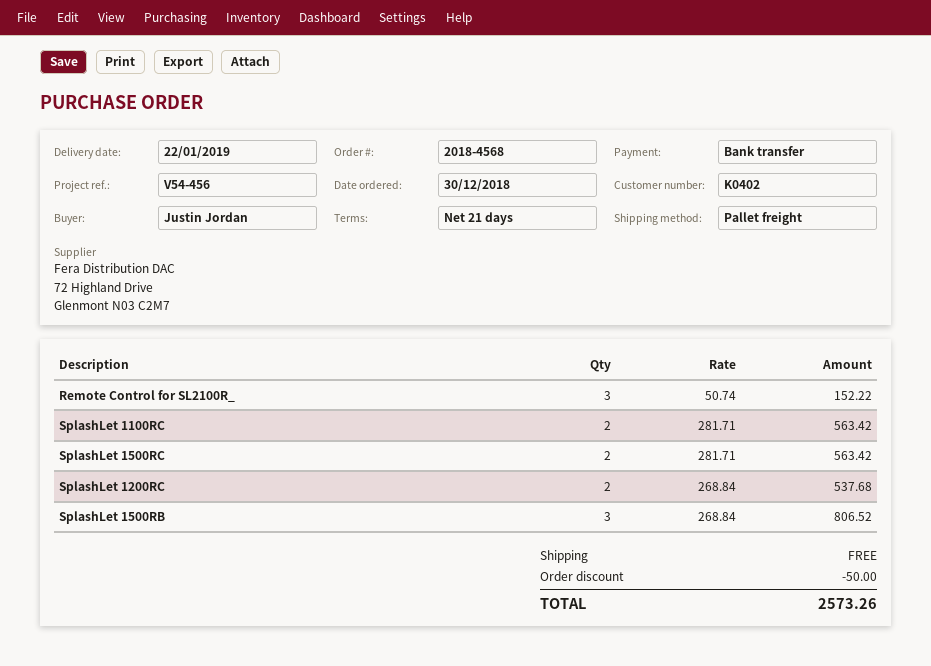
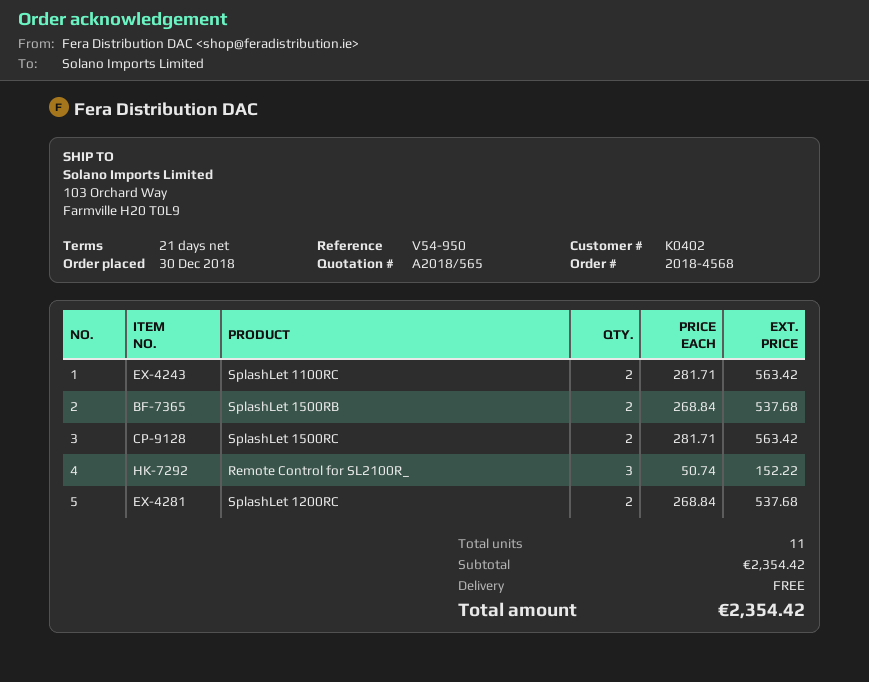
reference: V54-456 -> V54-950
SplashLet 1500RB: 3 x 268.84 = 806.52 -> 2 x 268.84 = 537.68
discount: 50.00 -> none
total: 2573.26 -> 2354.42

